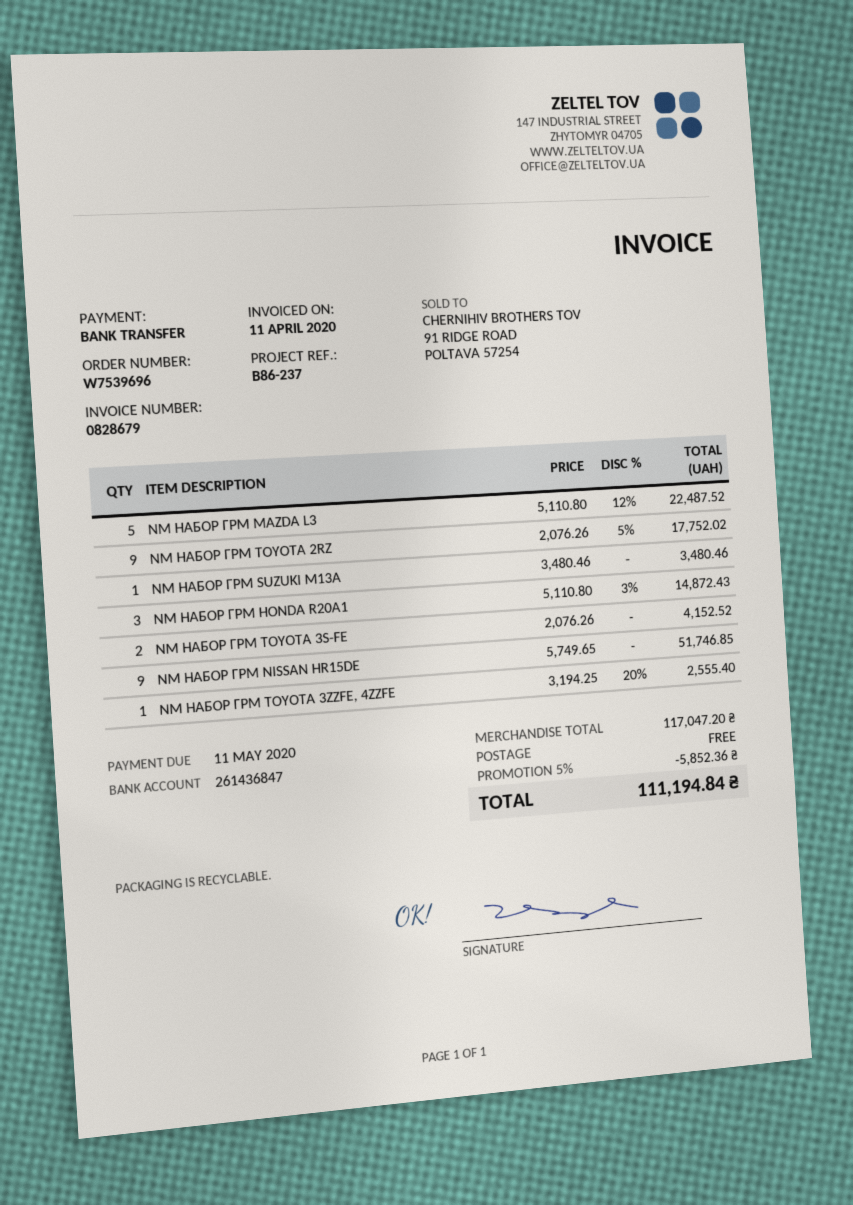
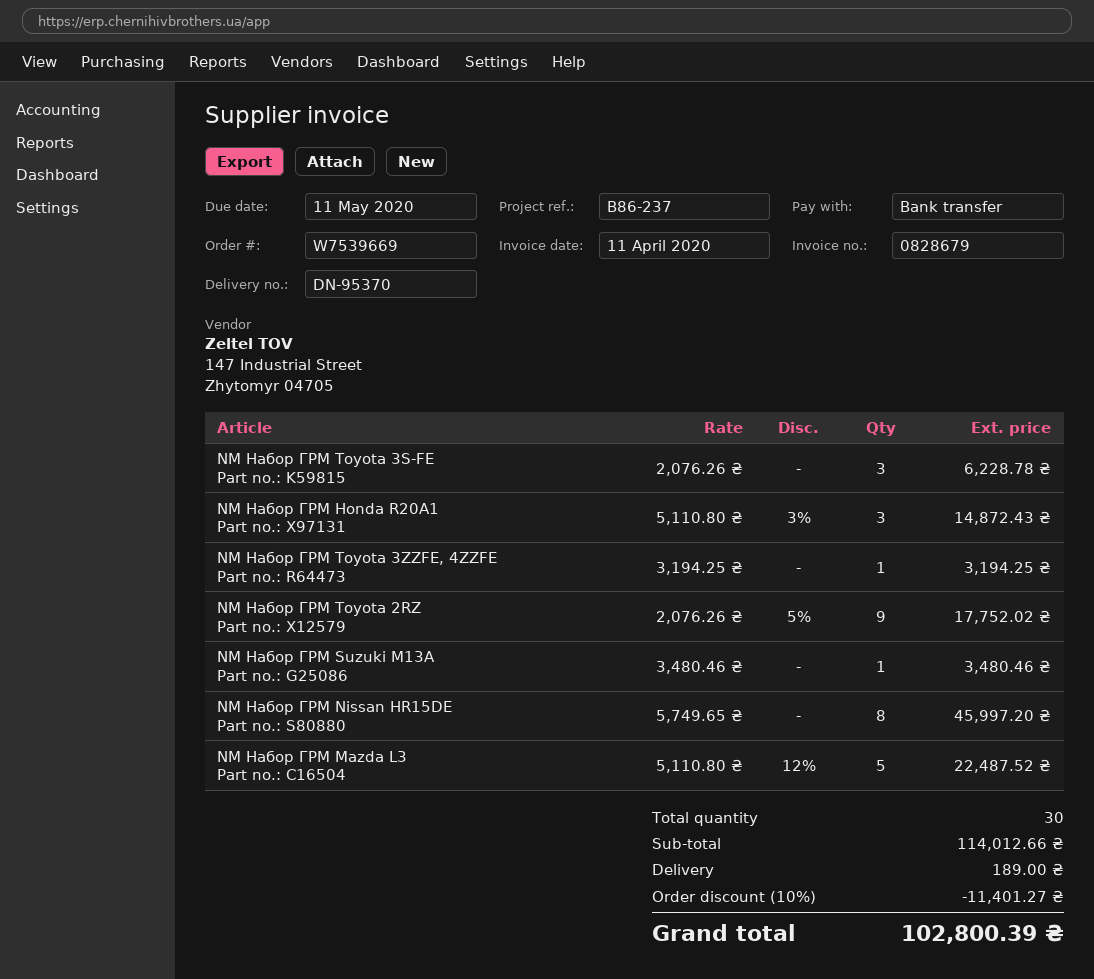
order number: W7539696 -> W7539669
NM НАБОР ГРМ TOYOTA 3S-FE: 2 x 2076.26 = 4152.52 -> 3 x 2076.26 = 6228.78
NM НАБОР ГРМ NISSAN HR15DE: 9 x 5749.65 = 51746.85 -> 8 x 5749.65 = 45997.20
NM НАБОР ГРМ TOYOTA 3ZZFE, 4ZZFE: 1 x 3194.25 - 20% = 2555.40 -> 1 x 3194.25 = 3194.25
subtotal: 117047.20 -> 114012.66
discount: 5% = 5852.36 -> 10% = 11401.27
shipping: 0.00 -> 189.00
total: 111194.84 -> 102800.39

